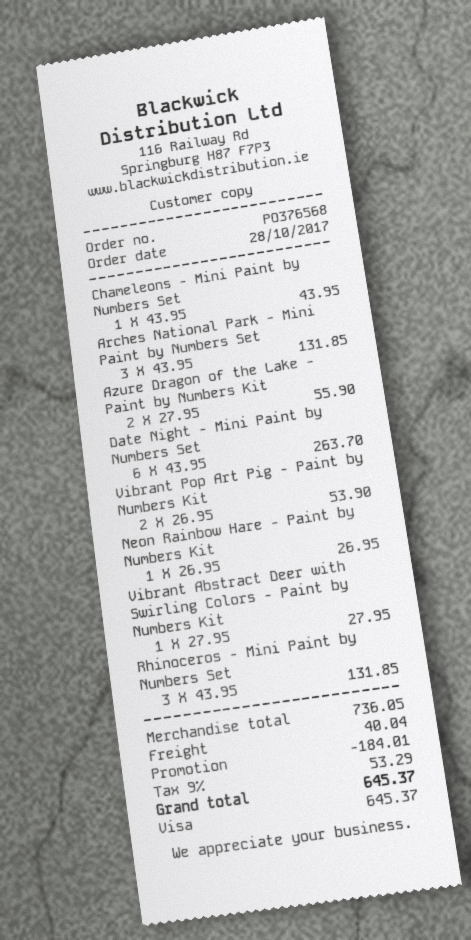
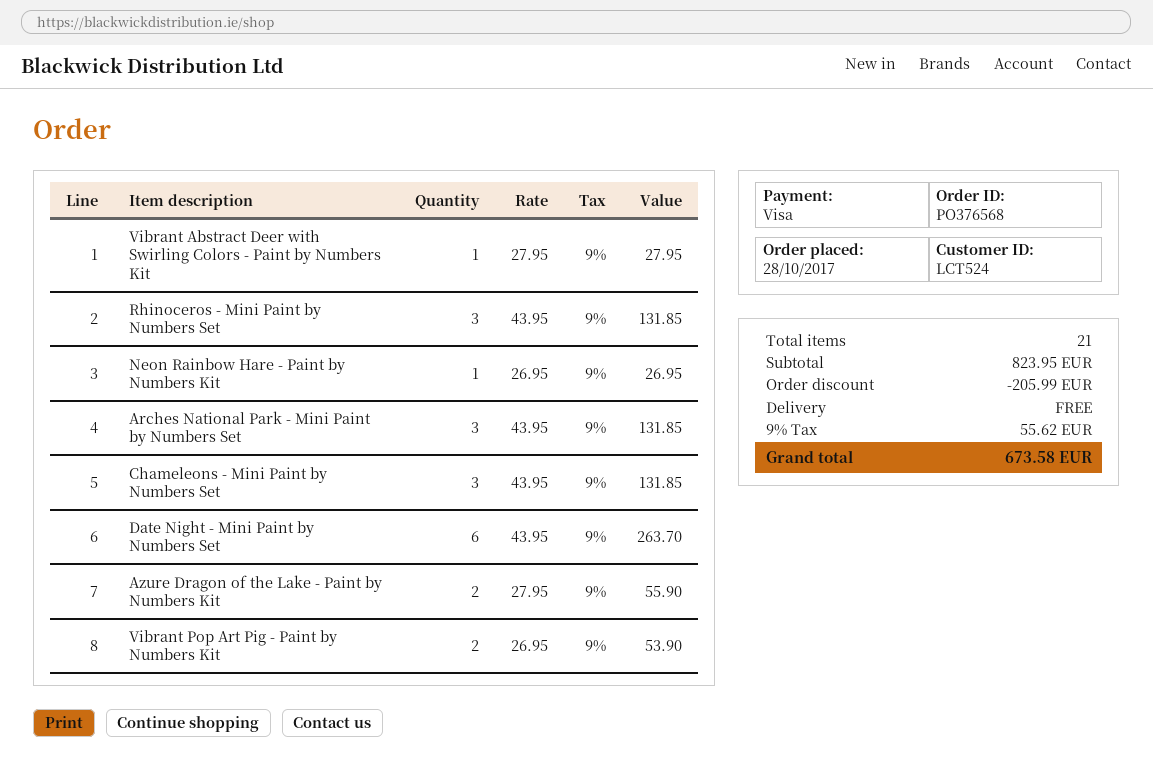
Chameleons - Mini Paint by Numbers Set: 1 x 43.95 = 43.95 -> 3 x 43.95 = 131.85
subtotal: 736.05 -> 823.95
discount: 184.01 -> 205.99
shipping: 40.04 -> 0.00
tax: 9% = 53.29 -> 9% = 55.62
total: 645.37 -> 673.58

